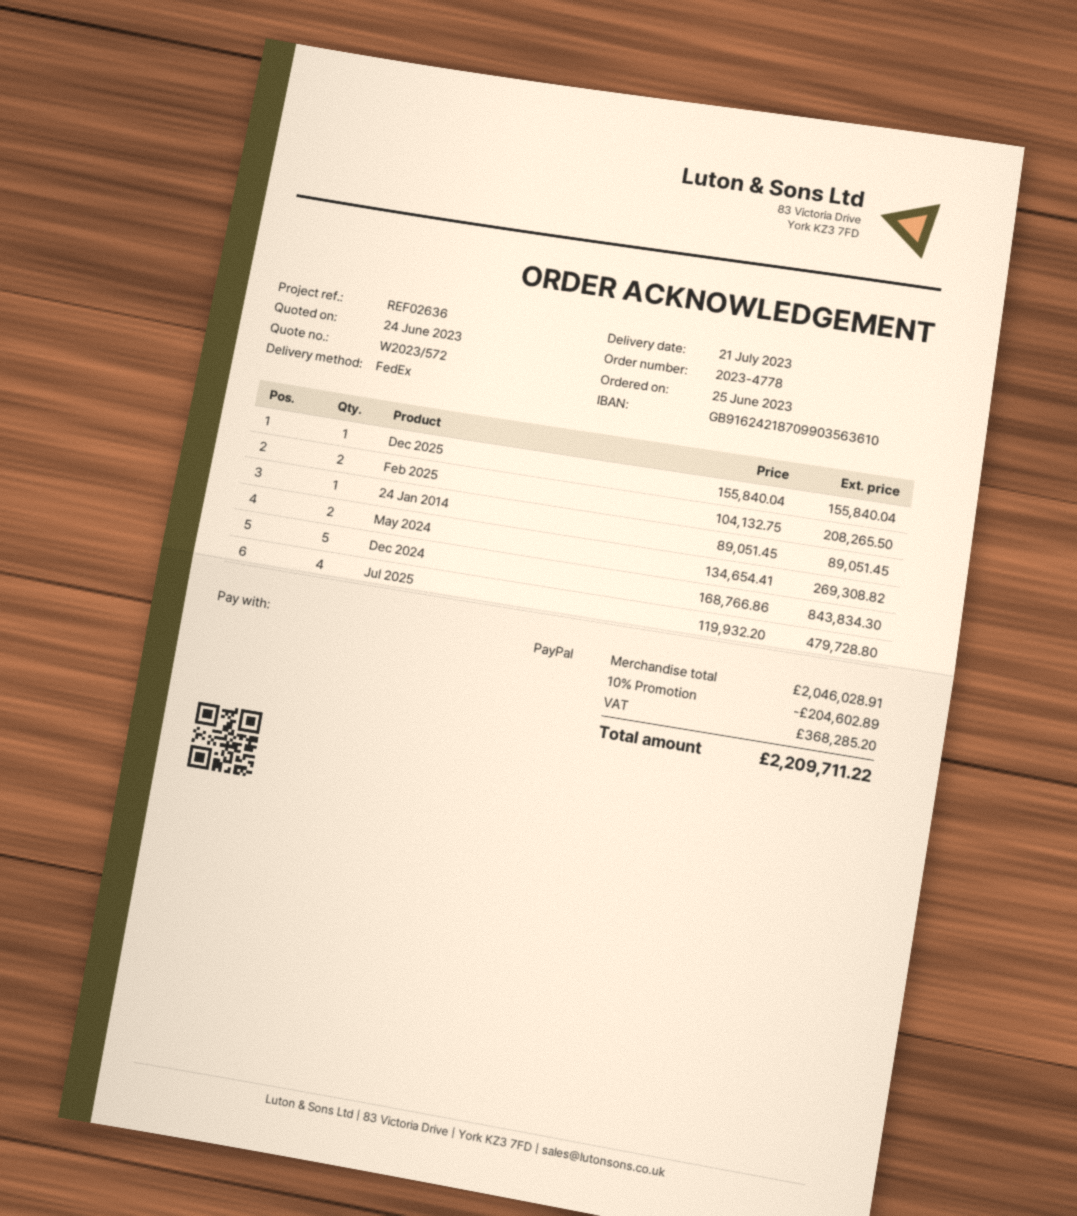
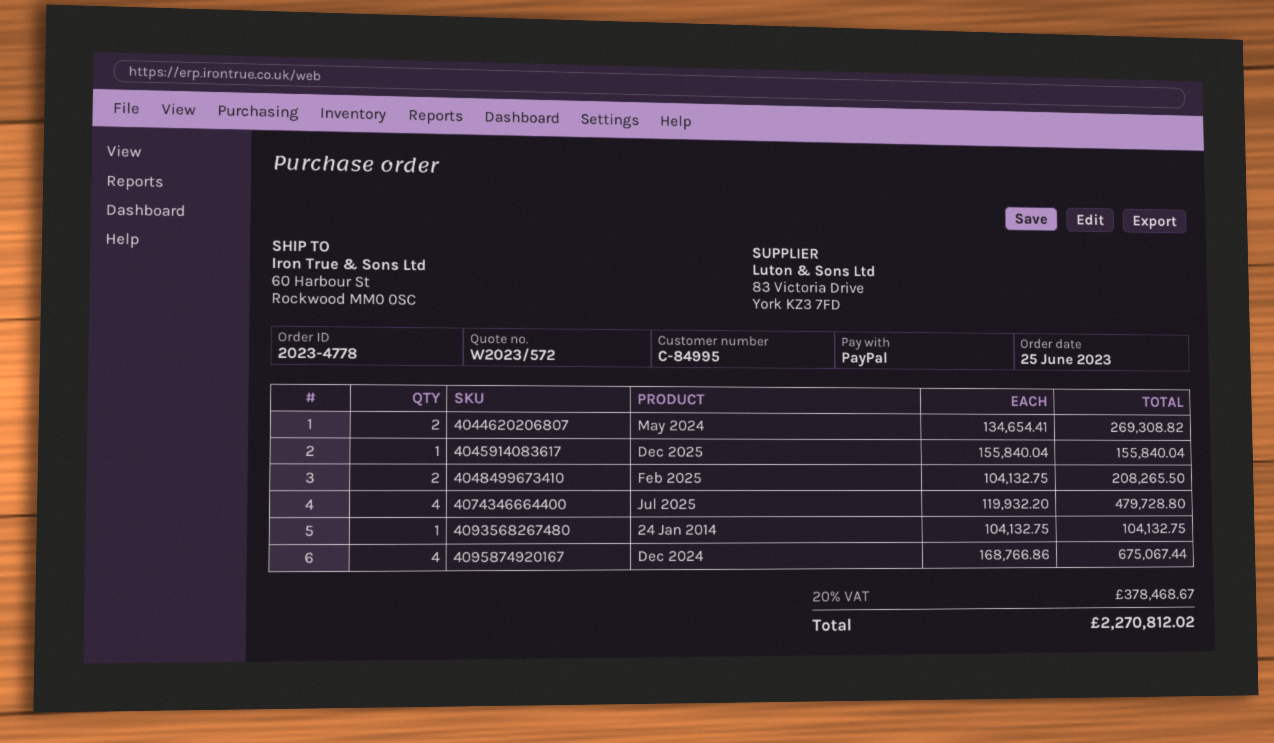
24 Jan 2014: 1 x 89051.45 = 89051.45 -> 1 x 104132.75 = 104132.75
Dec 2024: 5 x 168766.86 = 843834.30 -> 4 x 168766.86 = 675067.44
discount: 10% = 204602.89 -> none
tax: 368285.20 -> 378468.67
total: 2209711.22 -> 2270812.02

